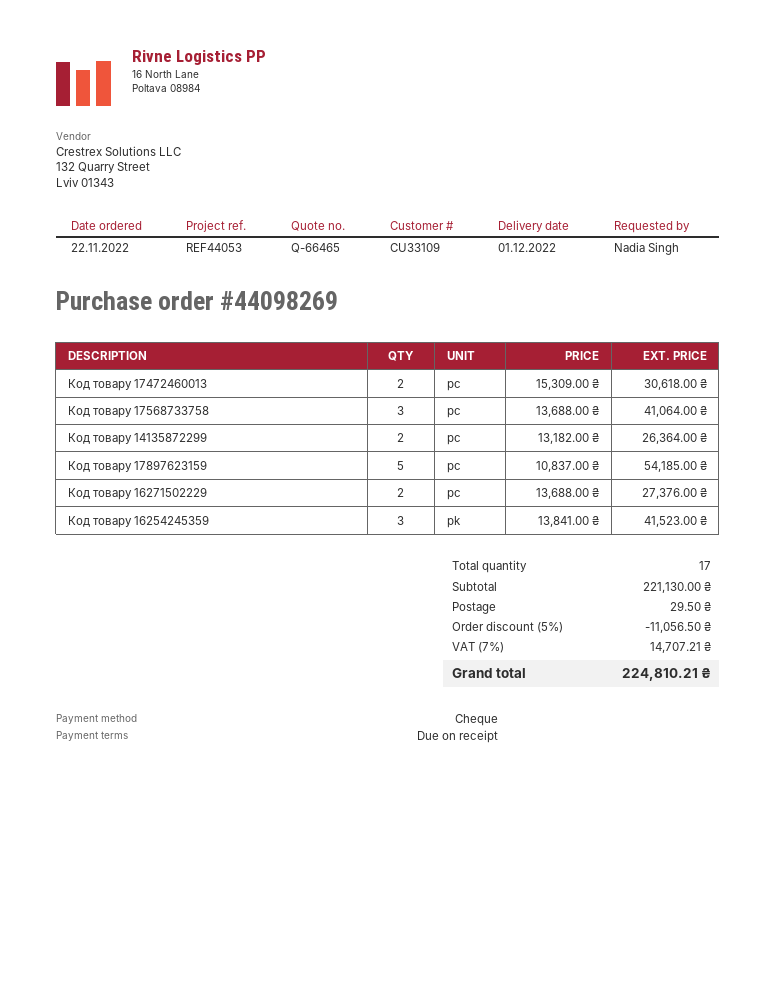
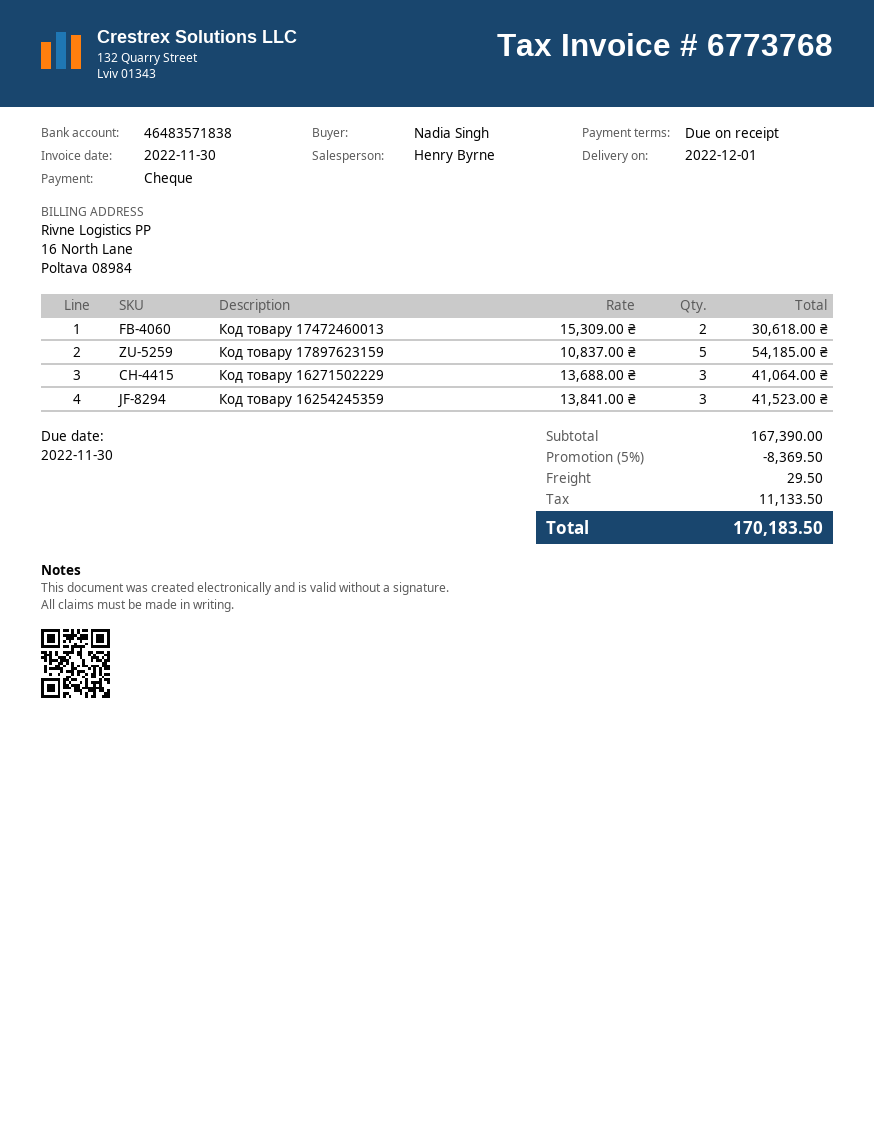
Код товару 17568733758: 3 x 13688.00 = 41064.00 -> none
Код товару 14135872299: 2 x 13182.00 = 26364.00 -> none
Код товару 16271502229: 2 x 13688.00 = 27376.00 -> 3 x 13688.00 = 41064.00
subtotal: 221130.00 -> 167390.00
discount: 5% = 11056.50 -> 5% = 8369.50
tax: 14707.21 -> 11133.50
total: 224810.21 -> 170183.50

